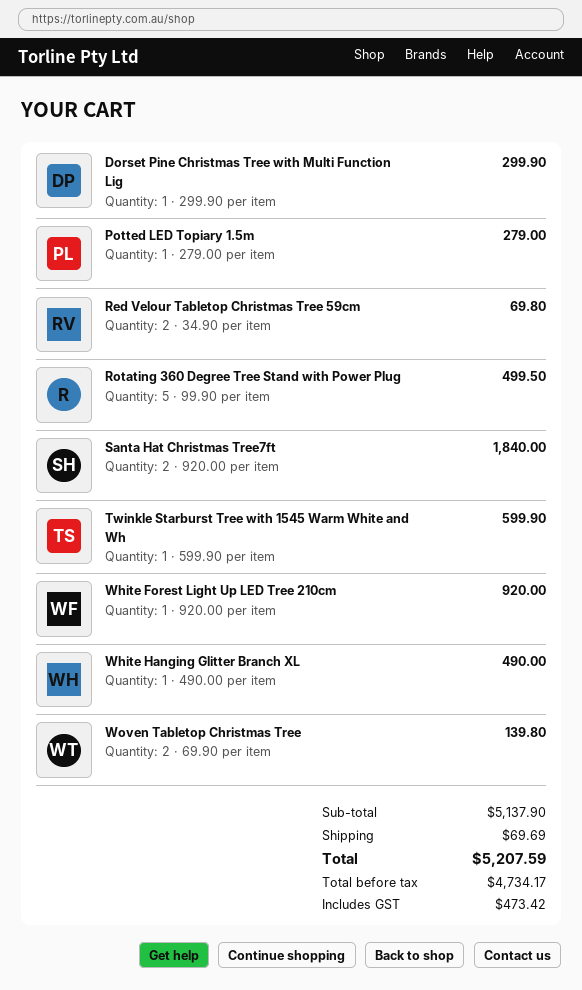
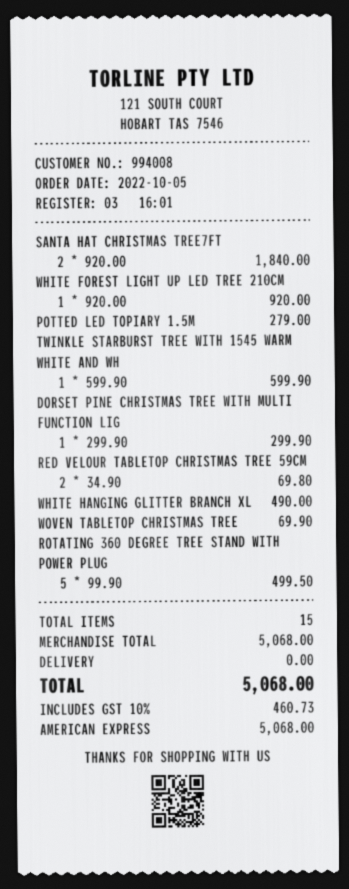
Woven Tabletop Christmas Tree: 2 x 69.90 = 139.80 -> 1 x 69.90 = 69.90
subtotal: 5137.90 -> 5068.00
shipping: 69.69 -> 0.00
tax: 473.42 -> 460.73
total: 5207.59 -> 5068.00

